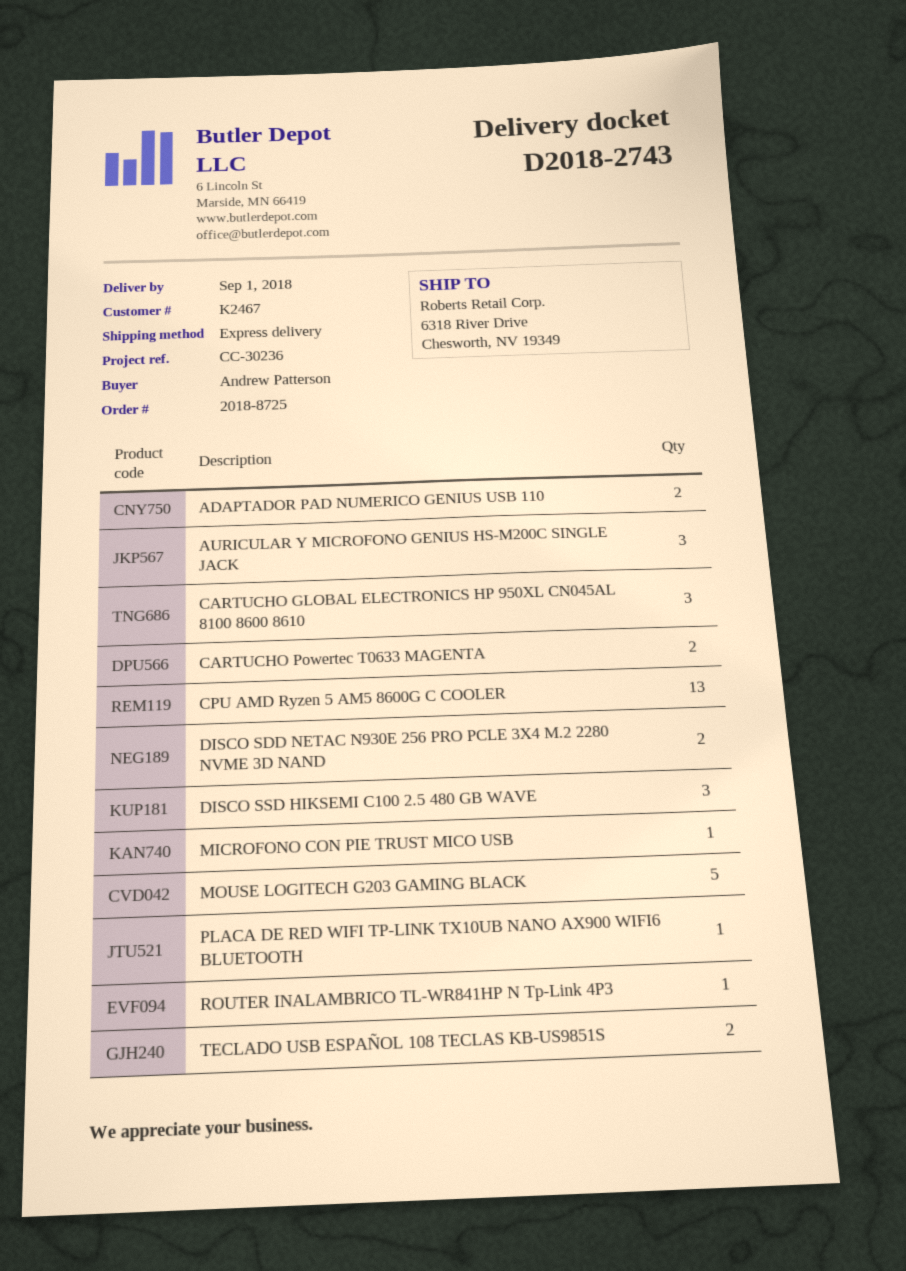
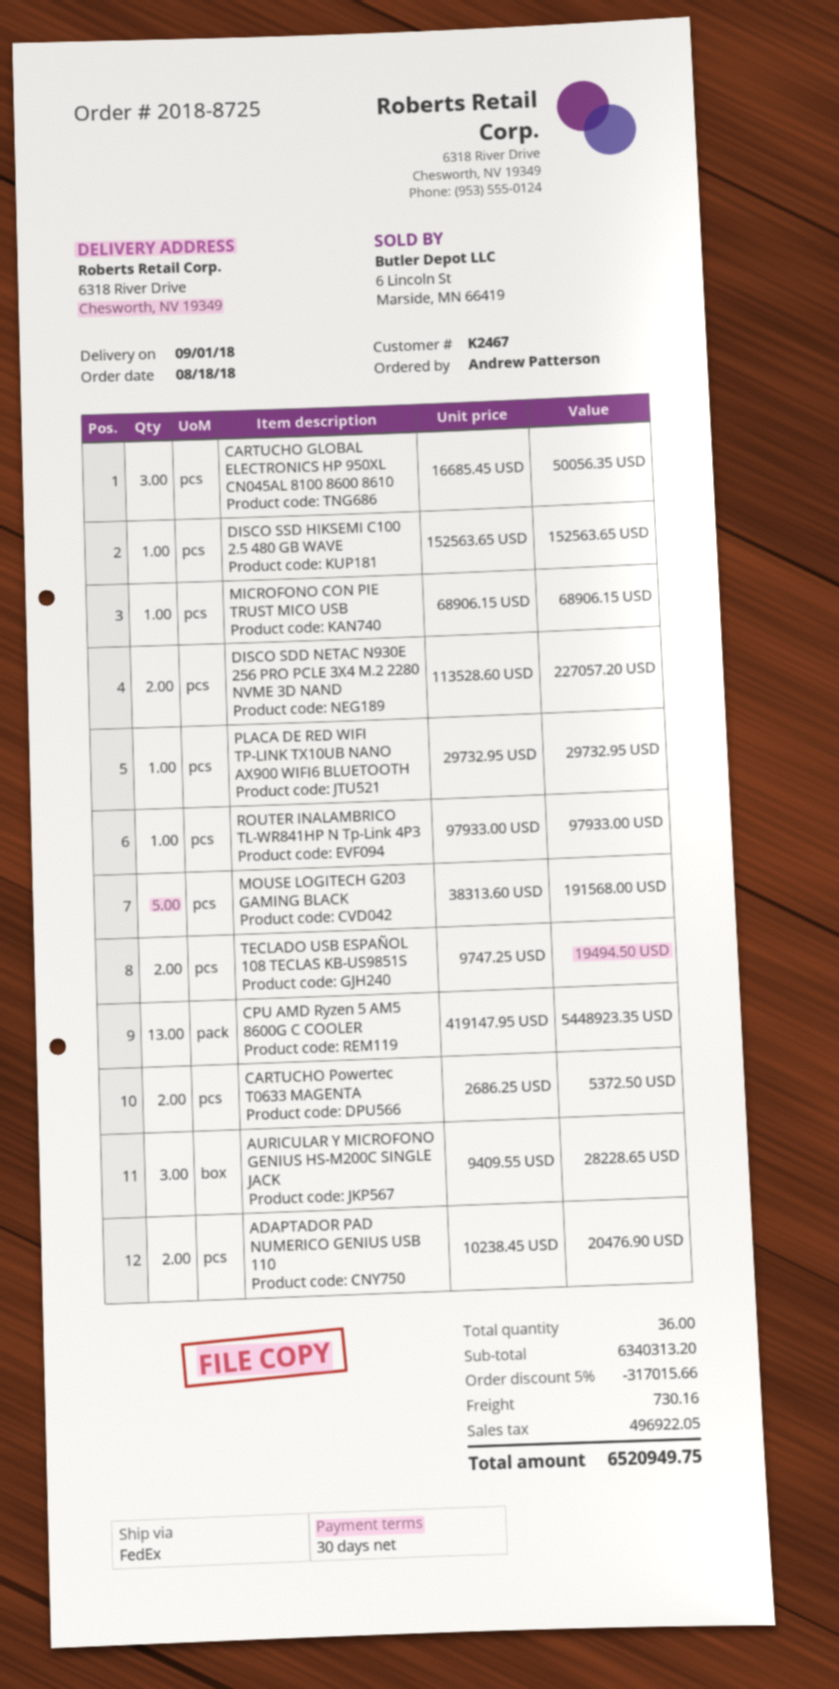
shipping method: express -> FedEx
DISCO SSD HIKSEMI C100 2.5 480 GB WAVE: 3 -> 1

